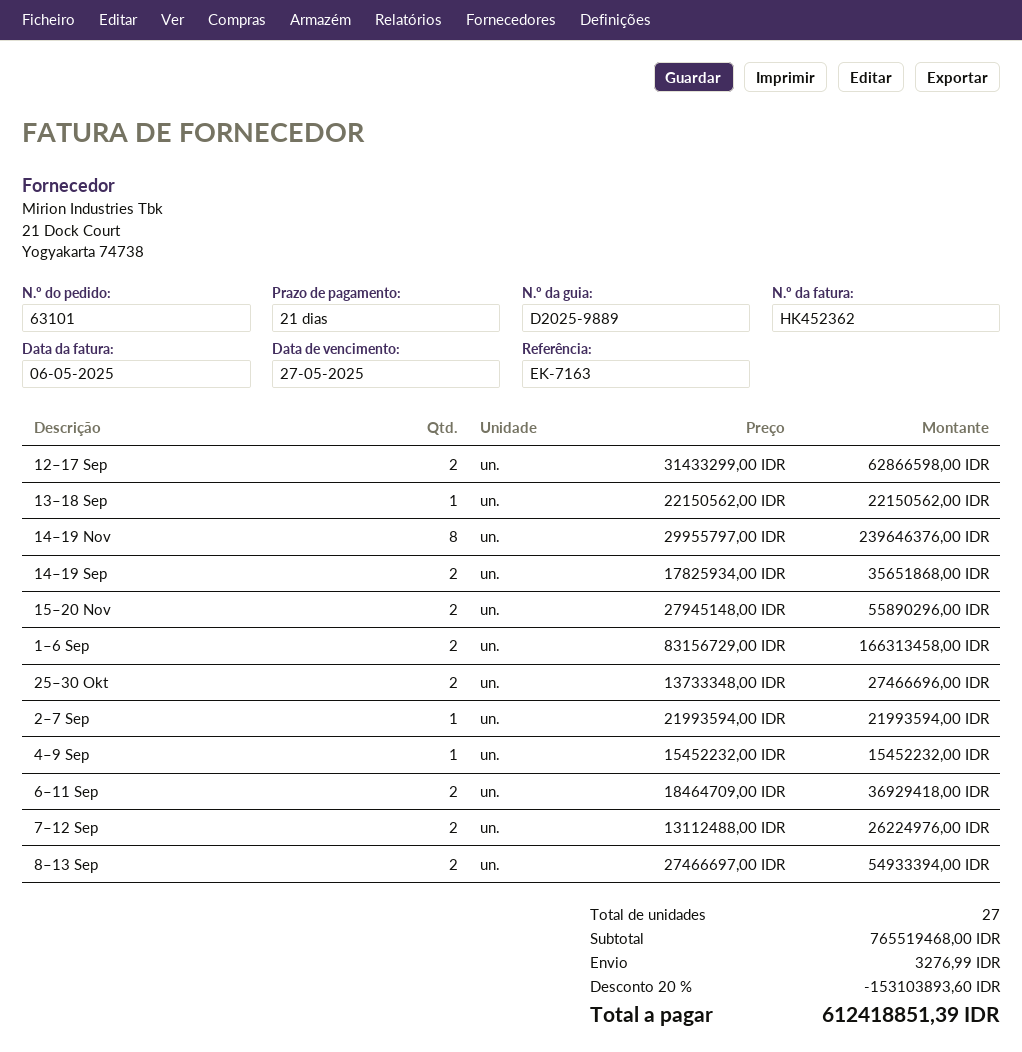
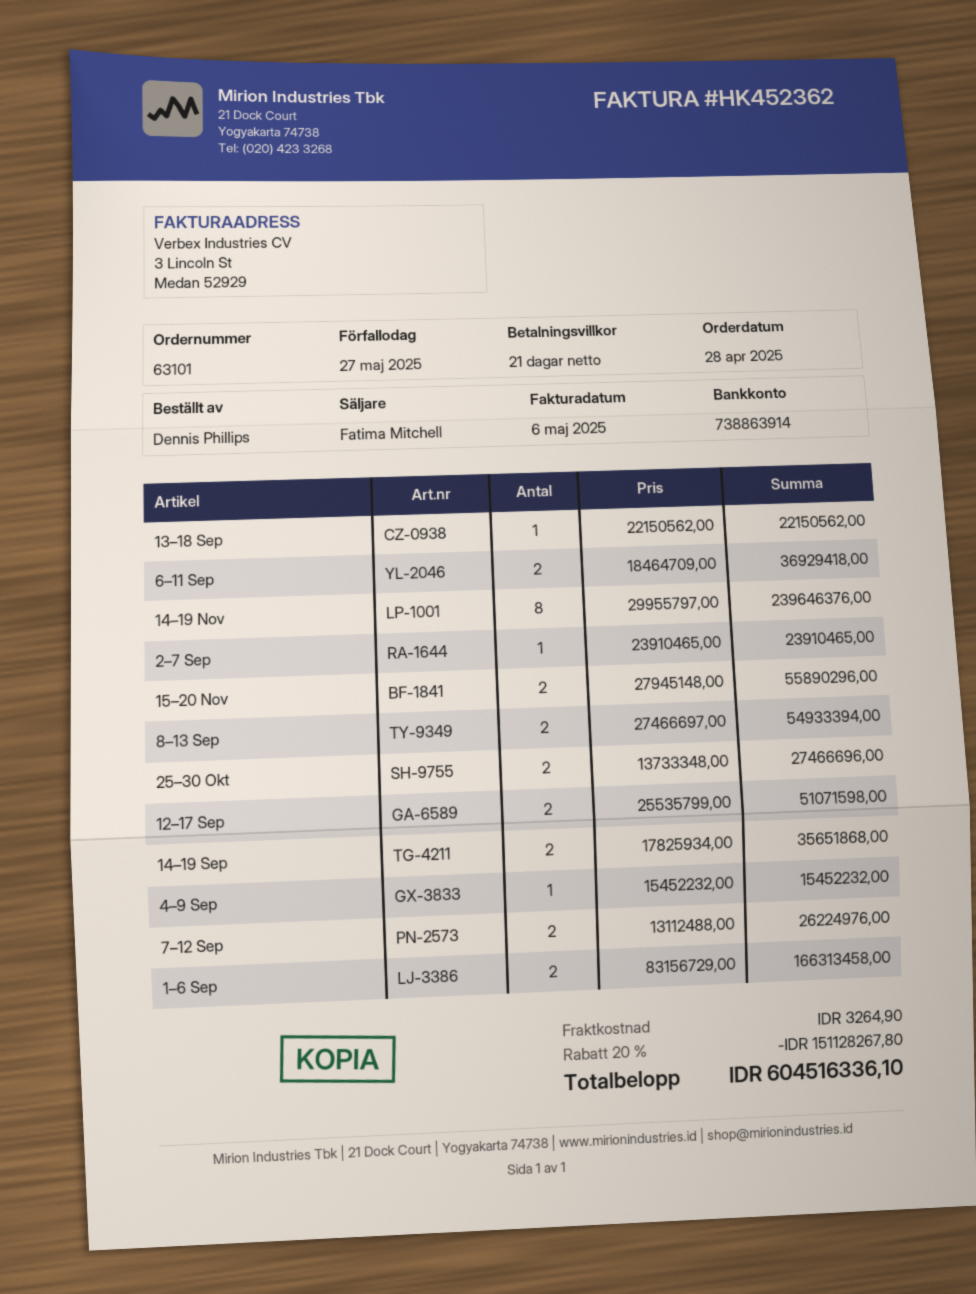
12–17 Sep: 2 x 31433299.00 = 62866598.00 -> 2 x 25535799.00 = 51071598.00
2–7 Sep: 1 x 21993594.00 = 21993594.00 -> 1 x 23910465.00 = 23910465.00
discount: 20% = 153103893.60 -> 20% = 151128267.80
shipping: 3276.99 -> 3264.90
total: 612418851.39 -> 604516336.10

